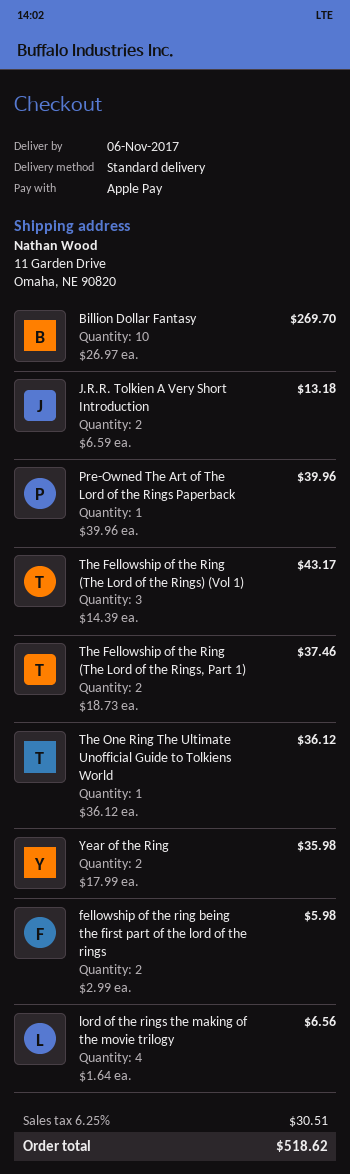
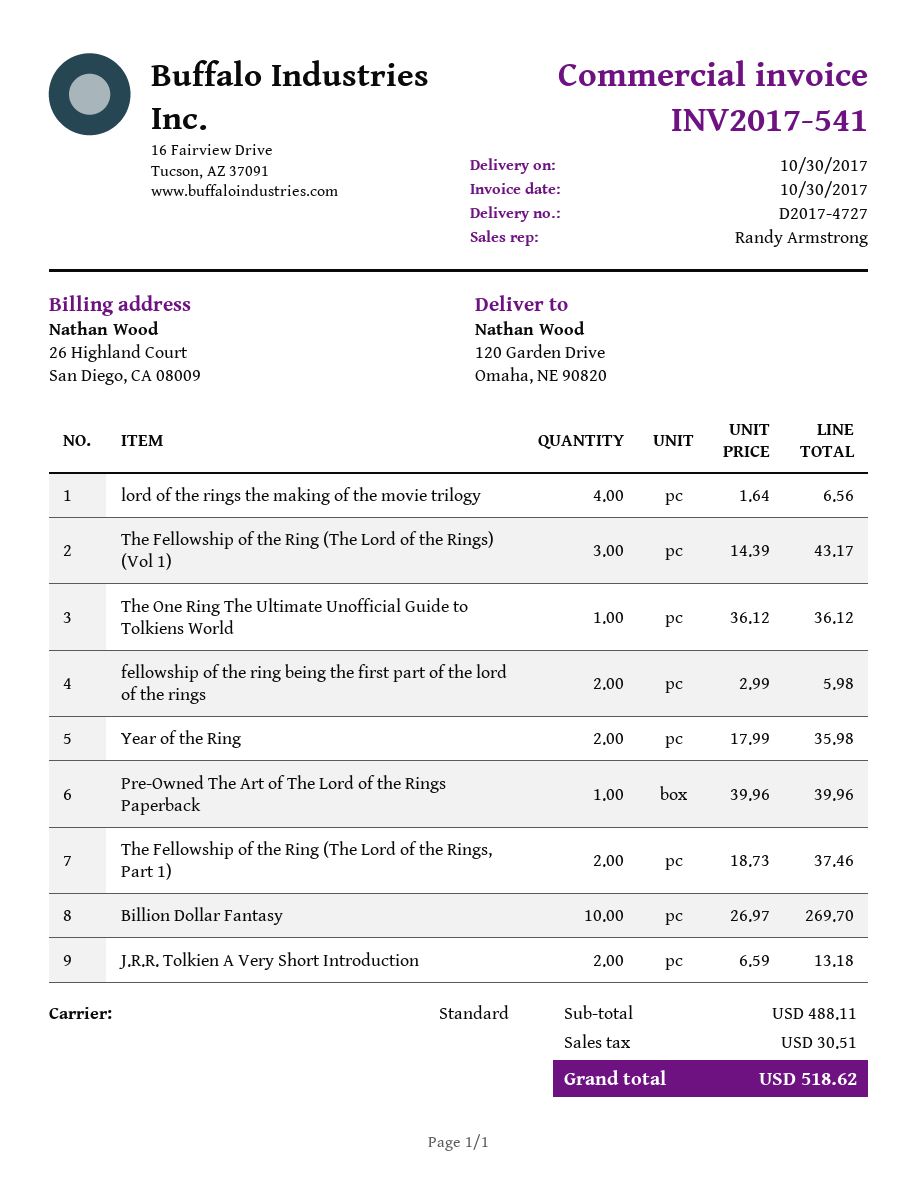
delivery date: 2017-11-06 -> 2017-10-30
ship to: 11 Garden Drive, Omaha, NE 90820 -> 120 Garden Drive, Omaha, NE 90820

